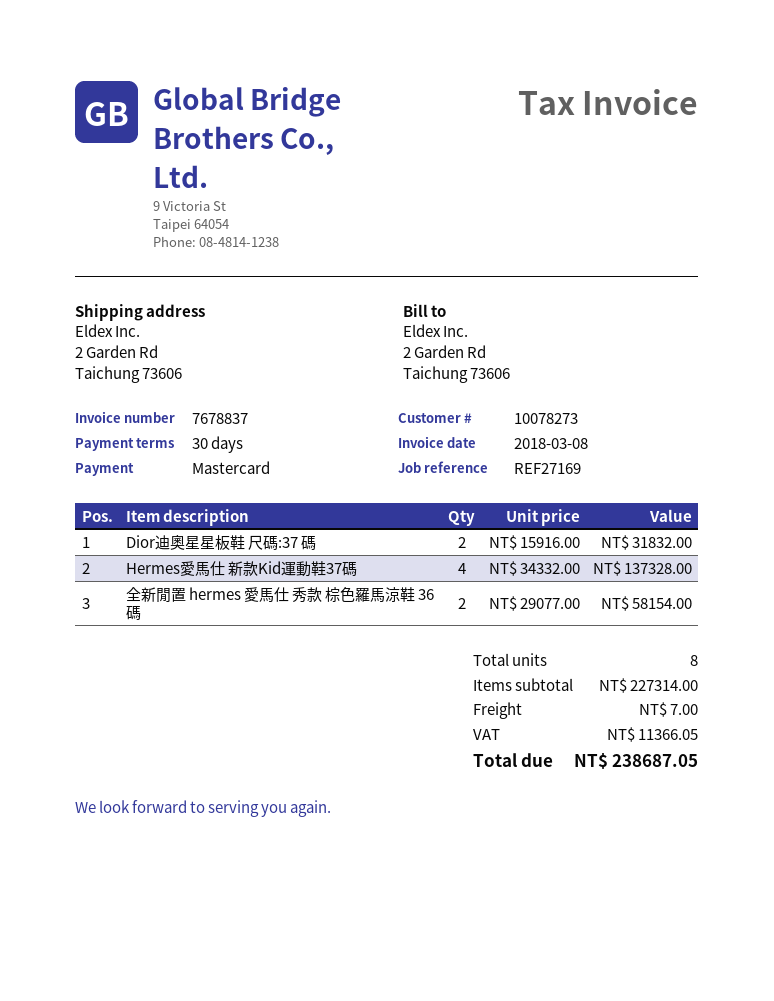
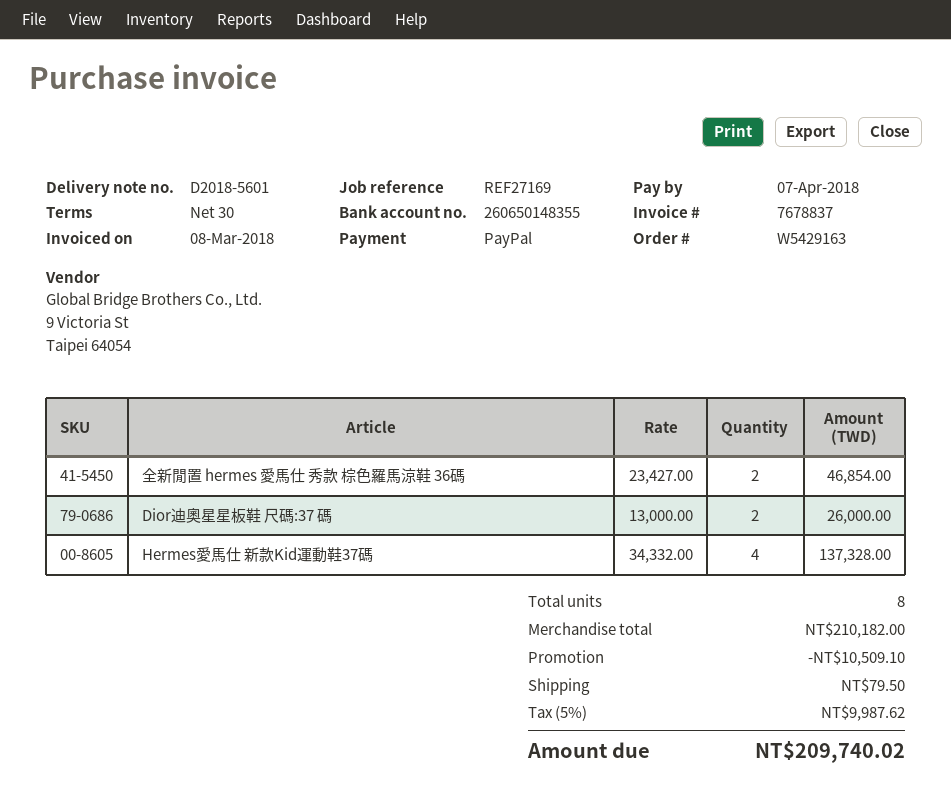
payment method: Mastercard -> PayPal
Dior迪奧星星板鞋 尺碼:37 碼: 2 x 15916.00 = 31832.00 -> 2 x 13000.00 = 26000.00
全新閒置 hermes 愛馬仕 秀款 棕色羅馬涼鞋 36碼: 2 x 29077.00 = 58154.00 -> 2 x 23427.00 = 46854.00
subtotal: 227314.00 -> 210182.00
discount: none -> 10509.10
shipping: 7.00 -> 79.50
tax: 11366.05 -> 9987.62
total: 238687.05 -> 209740.02

